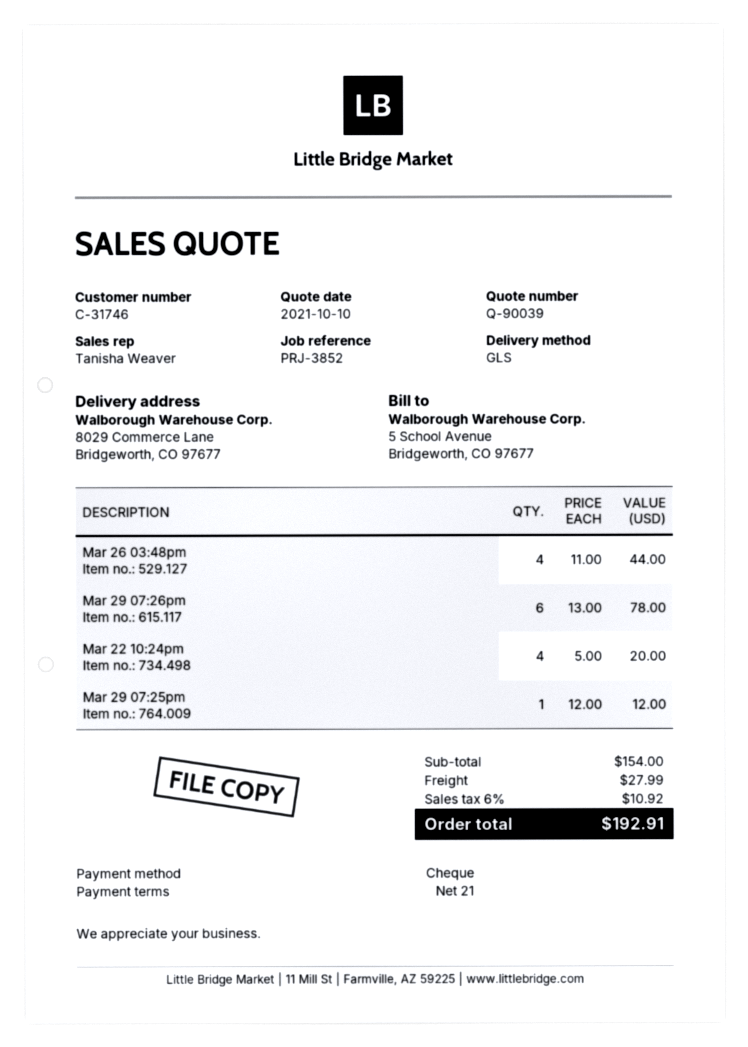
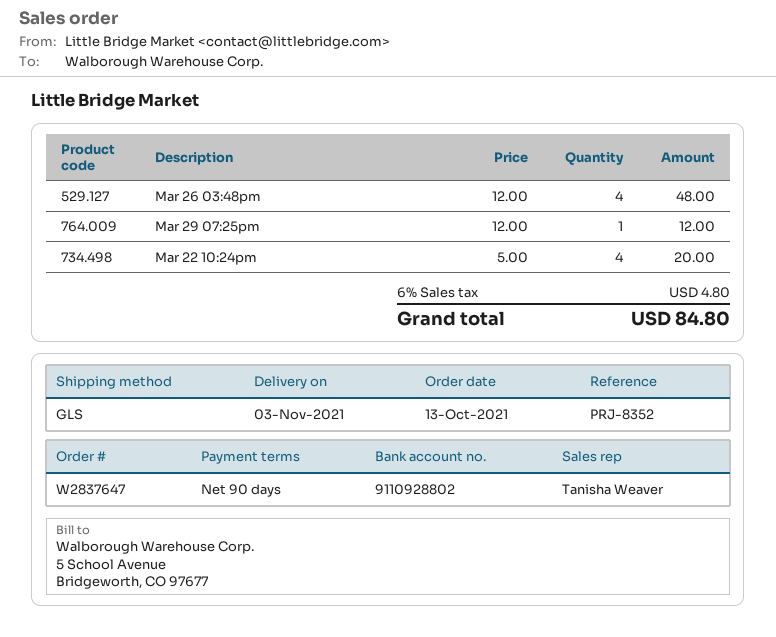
payment terms: 21 days -> 90 days
reference: PRJ-3852 -> PRJ-8352
Mar 26 03:48pm: 4 x 11.00 = 44.00 -> 4 x 12.00 = 48.00
Mar 29 07:26pm: 6 x 13.00 = 78.00 -> none
shipping: 27.99 -> none
tax: 6% = 10.92 -> 6% = 4.80
total: 192.91 -> 84.80

